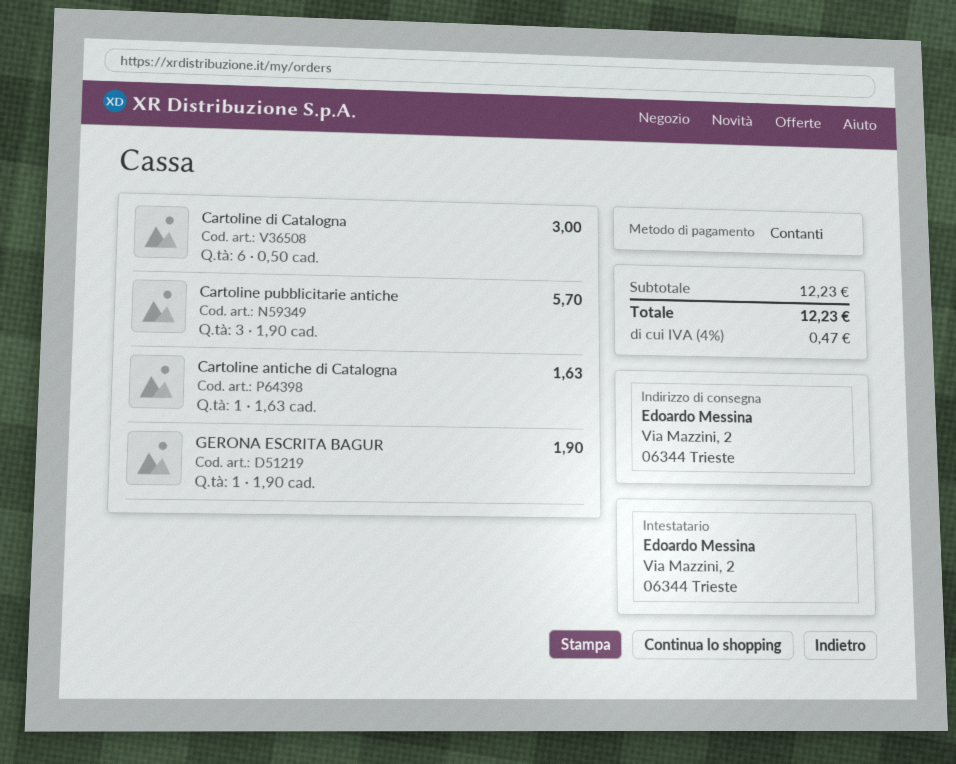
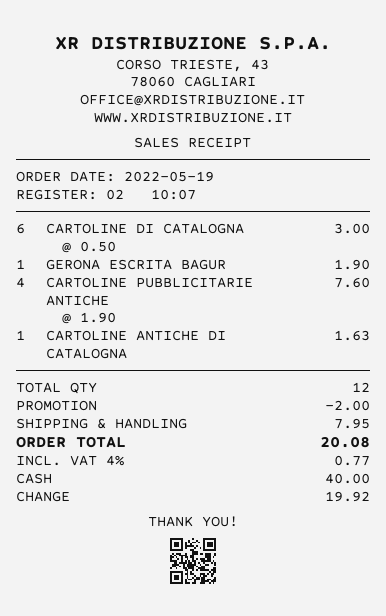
Cartoline pubblicitarie antiche: 3 x 1.90 = 5.70 -> 4 x 1.90 = 7.60
discount: none -> 2.00
shipping: none -> 7.95
tax: 4% = 0.47 -> 4% = 0.77
total: 12.23 -> 20.08

